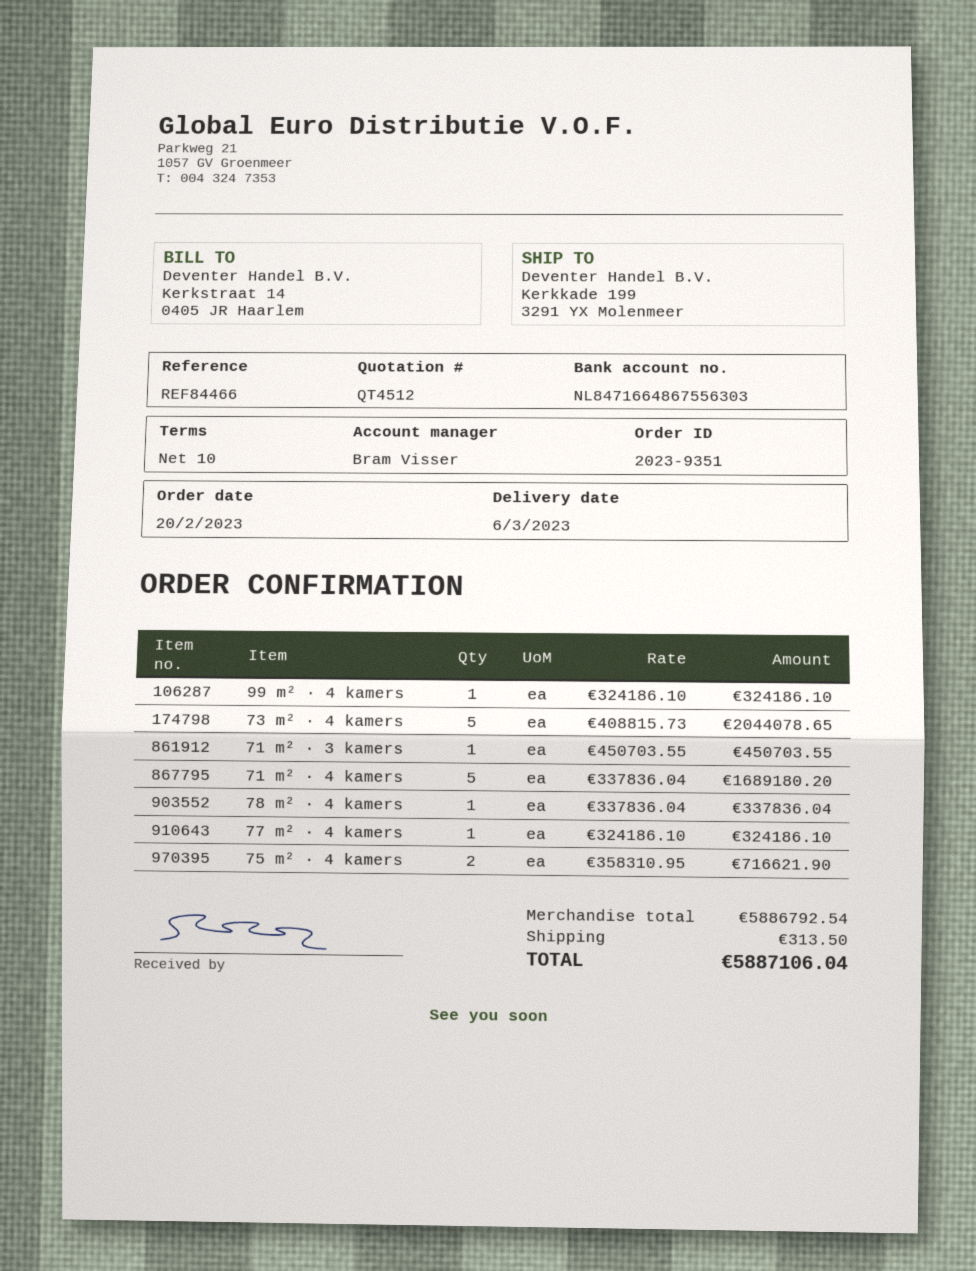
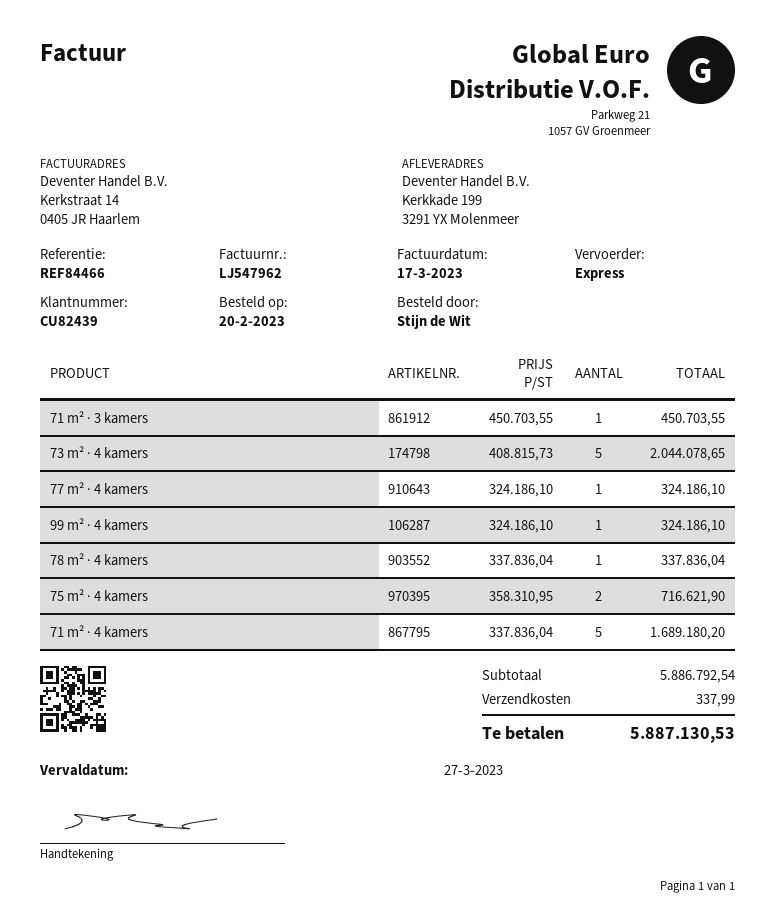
shipping: 313.50 -> 337.99
total: 5887106.04 -> 5887130.53

